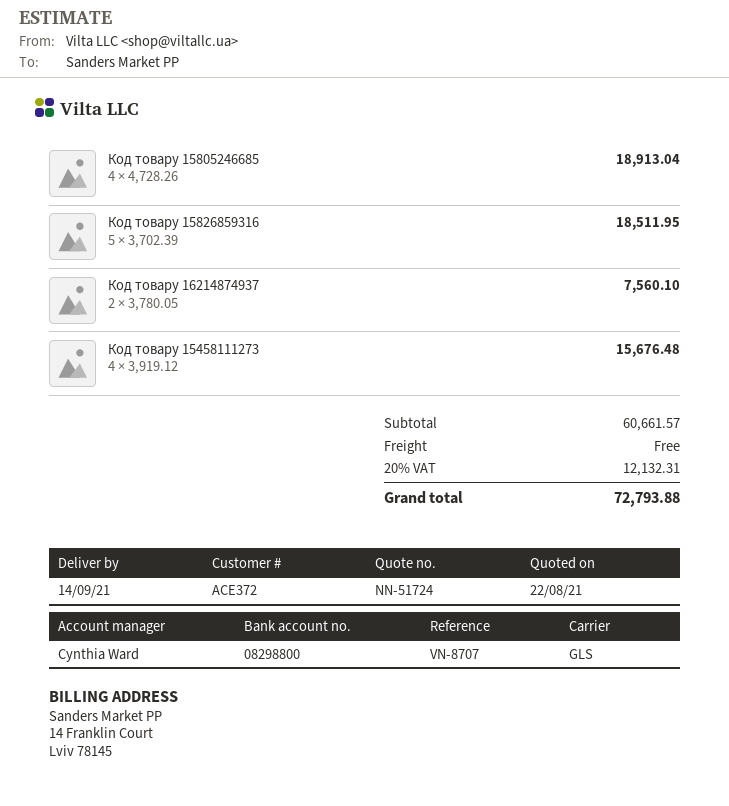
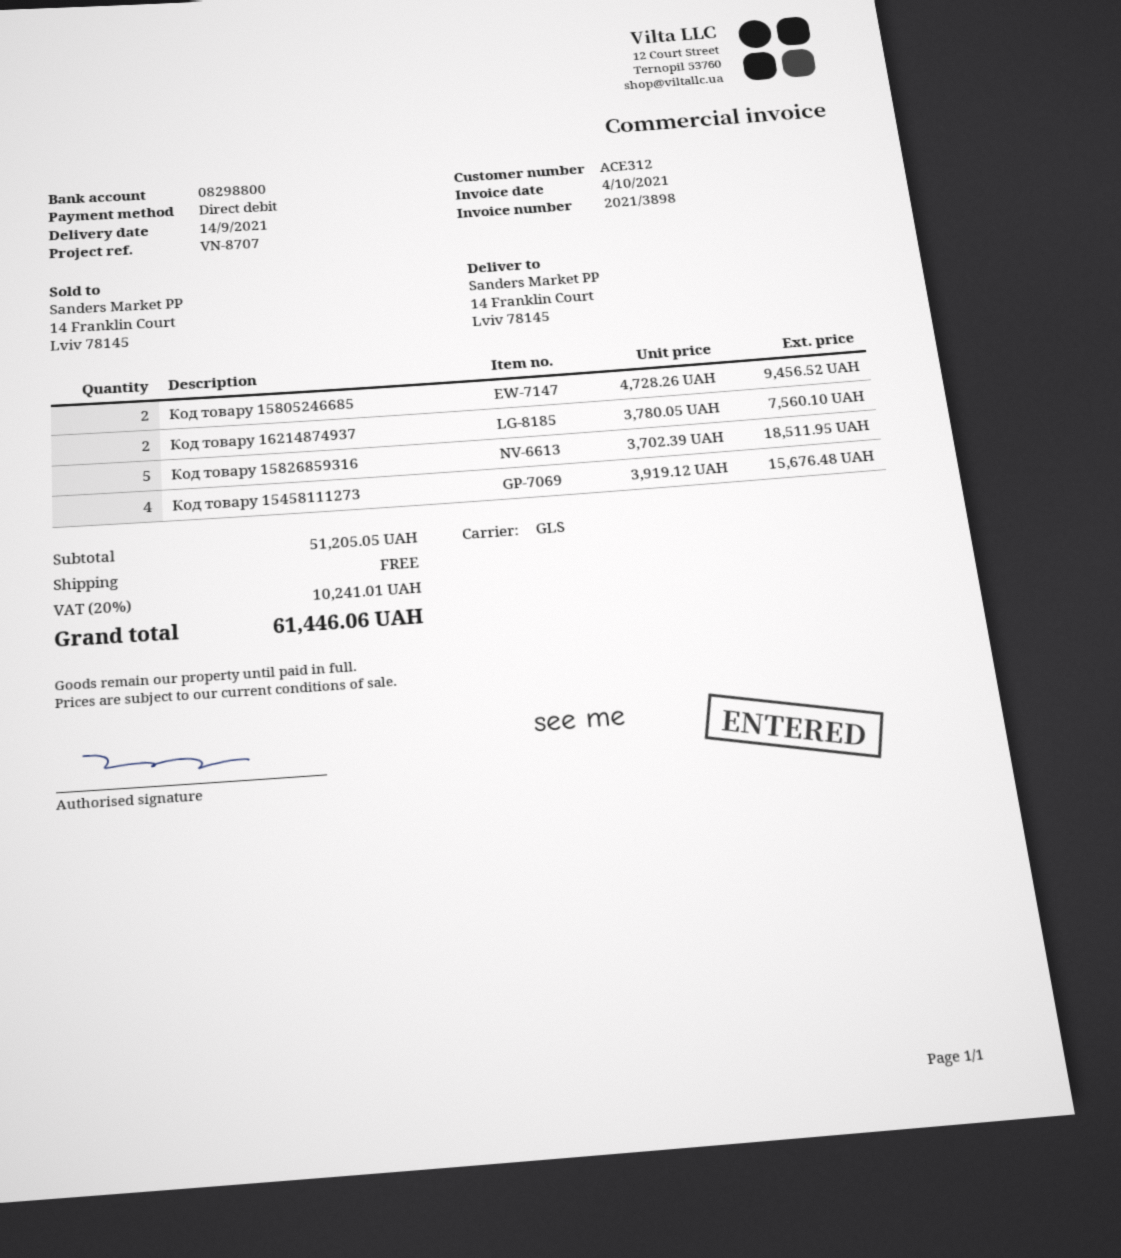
customer number: ACE372 -> ACE312
Код товару 15805246685: 4 x 4728.26 = 18913.04 -> 2 x 4728.26 = 9456.52
subtotal: 60661.57 -> 51205.05
tax: 20% = 12132.31 -> 20% = 10241.01
total: 72793.88 -> 61446.06

